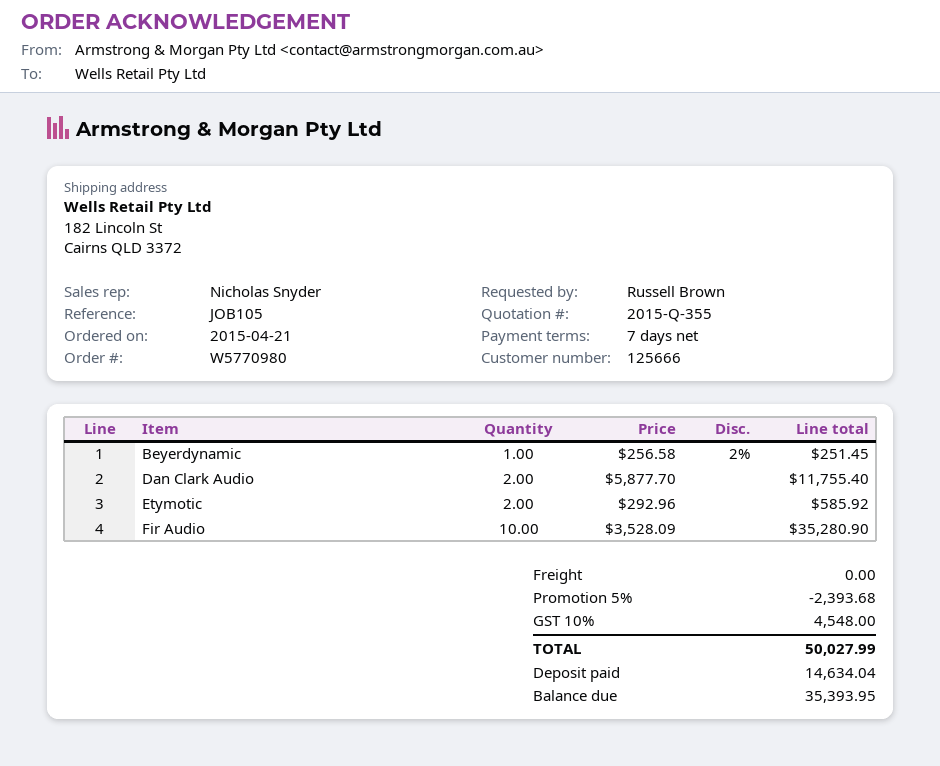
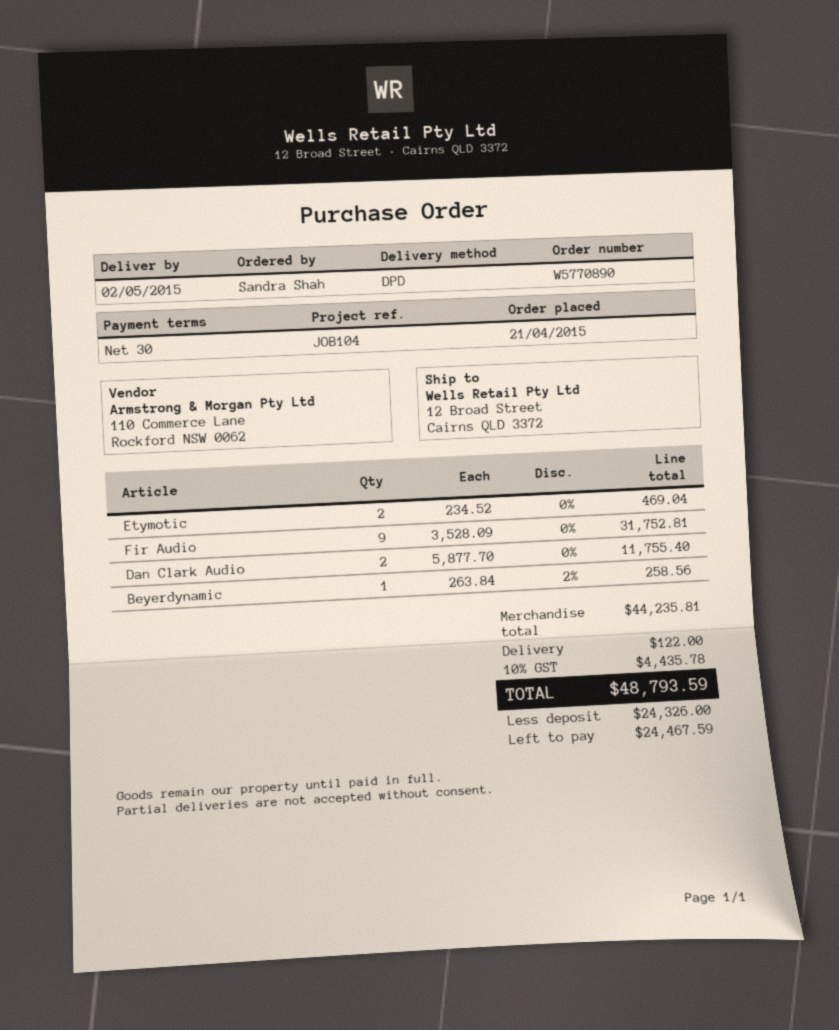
order number: W5770980 -> W5770890
payment terms: 7 days -> 30 days
reference: JOB105 -> JOB104
ordered by: Russell Brown -> Sandra Shah
ship to: 182 Lincoln St, Cairns QLD 3372 -> 12 Broad Street, Cairns QLD 3372
Beyerdynamic: 1 x 256.58 - 2% = 251.45 -> 1 x 263.84 - 2% = 258.56
Etymotic: 2 x 292.96 = 585.92 -> 2 x 234.52 = 469.04
Fir Audio: 10 x 3528.09 = 35280.90 -> 9 x 3528.09 = 31752.81
discount: 5% = 2393.68 -> none
shipping: 0.00 -> 122.00
tax: 10% = 4548.00 -> 10% = 4435.78
total: 50027.99 -> 48793.59
deposit: 14634.04 -> 24326.00
balance: 35393.95 -> 24467.59

